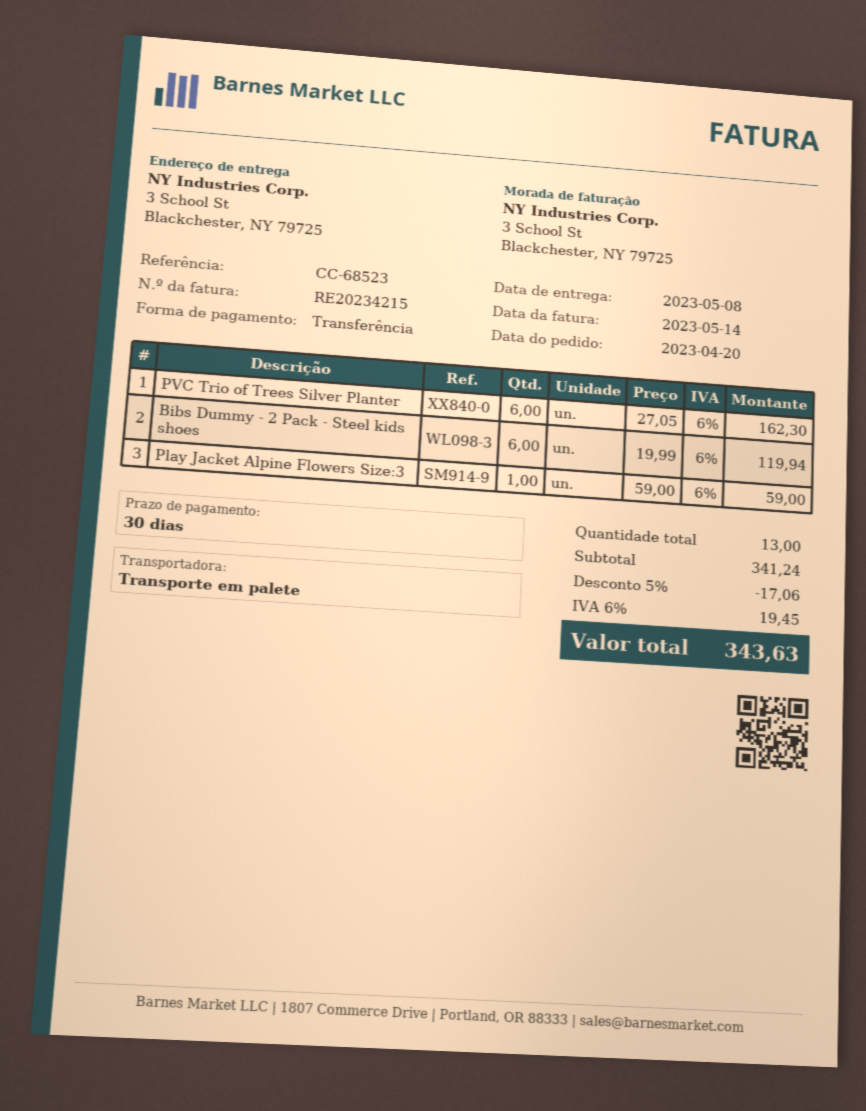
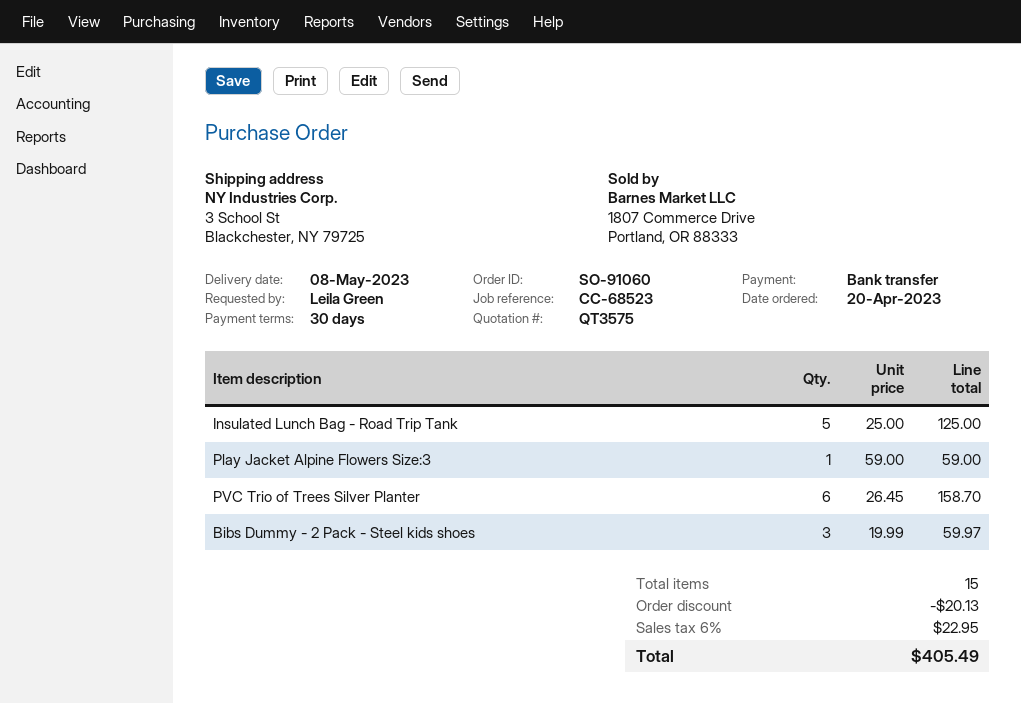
PVC Trio of Trees Silver Planter: 6 x 27.05 = 162.30 -> 6 x 26.45 = 158.70
Bibs Dummy - 2 Pack - Steel kids shoes: 6 x 19.99 = 119.94 -> 3 x 19.99 = 59.97
Insulated Lunch Bag - Road Trip Tank: none -> 5 x 25.00 = 125.00
total quantity: 13 -> 15
discount: 17.06 -> 20.13
tax: 6% = 19.45 -> 6% = 22.95
total: 343.63 -> 405.49

